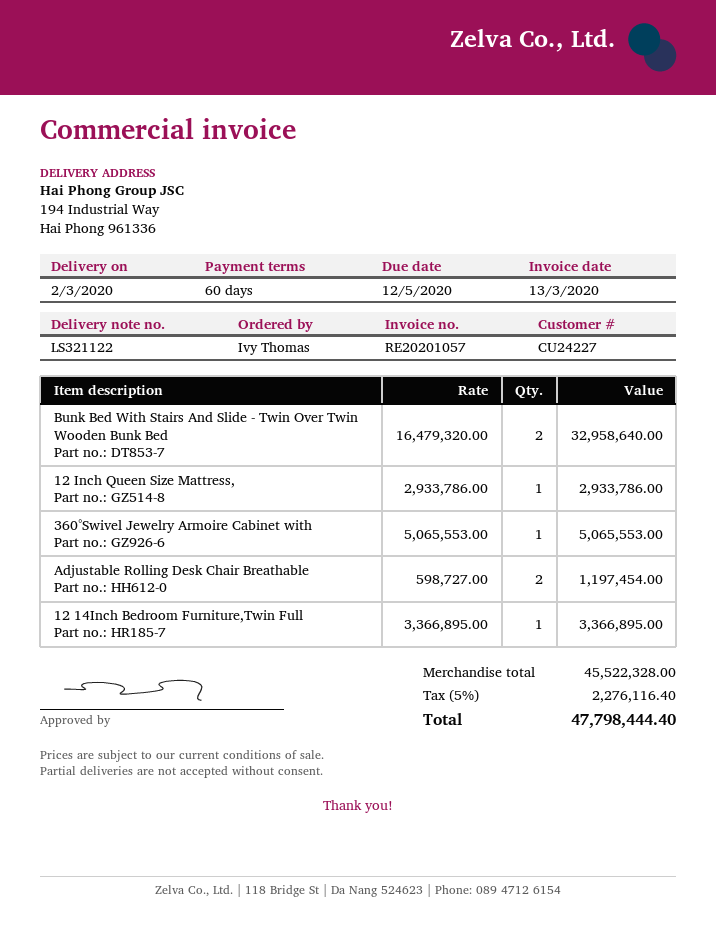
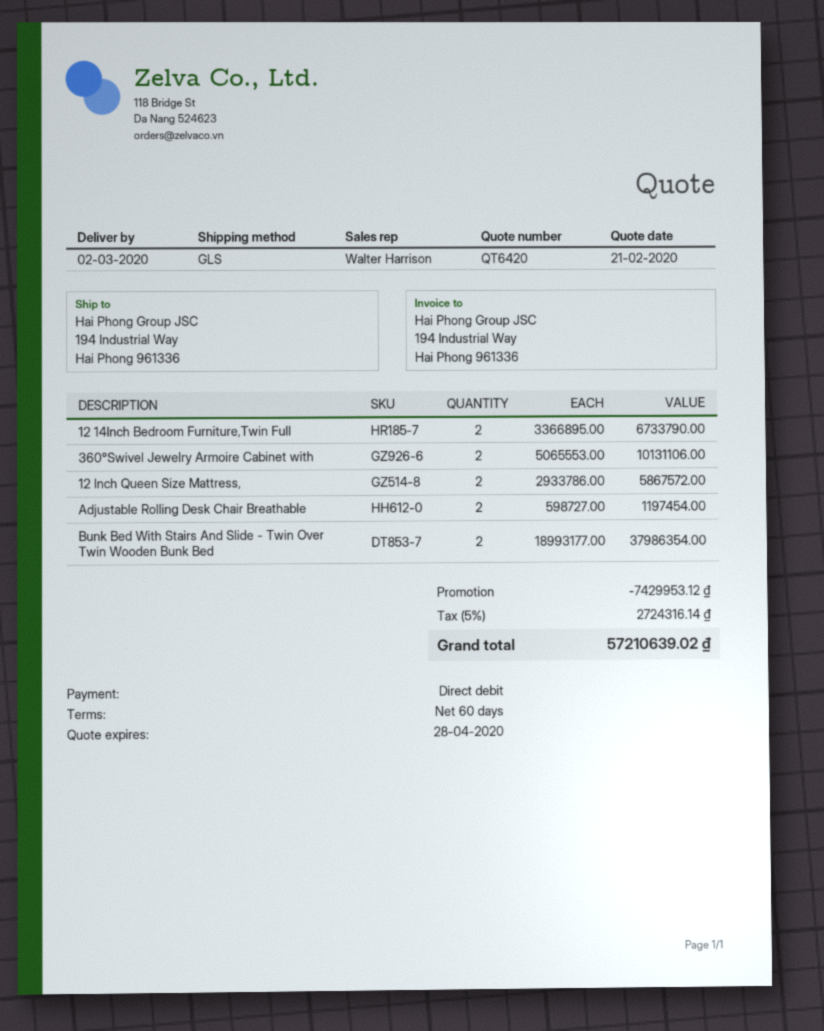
Bunk Bed With Stairs And Slide - Twin Over Twin Wooden Bunk Bed: 2 x 16479320.00 = 32958640.00 -> 2 x 18993177.00 = 37986354.00
12 Inch Queen Size Mattress,: 1 x 2933786.00 = 2933786.00 -> 2 x 2933786.00 = 5867572.00
360°Swivel Jewelry Armoire Cabinet with: 1 x 5065553.00 = 5065553.00 -> 2 x 5065553.00 = 10131106.00
12 14Inch Bedroom Furniture,Twin Full: 1 x 3366895.00 = 3366895.00 -> 2 x 3366895.00 = 6733790.00
discount: none -> 7429953.12
tax: 5% = 2276116.40 -> 5% = 2724316.14
total: 47798444.40 -> 57210639.02

